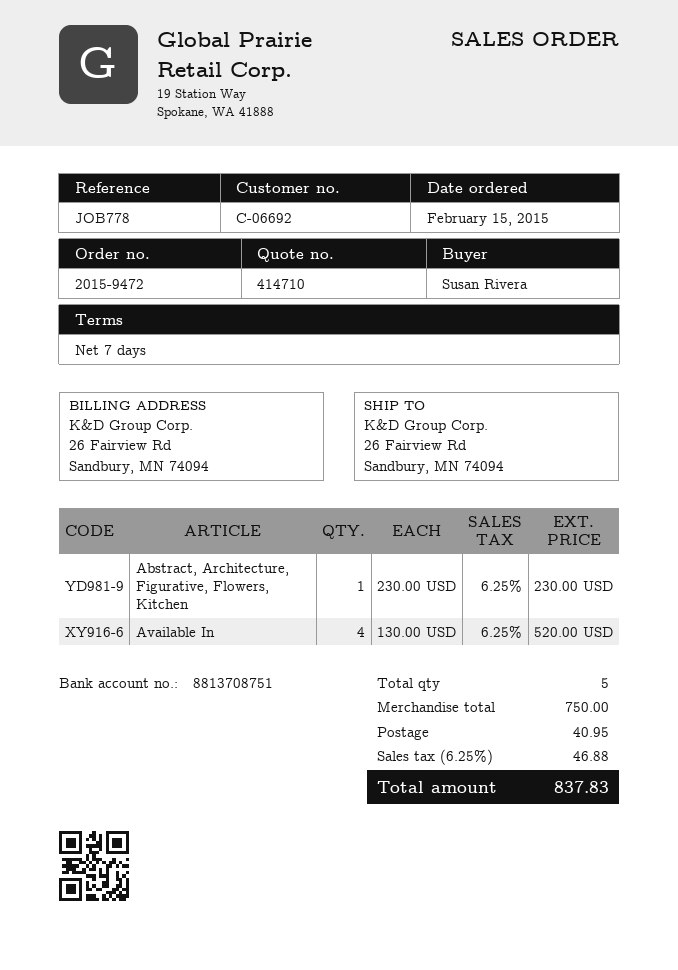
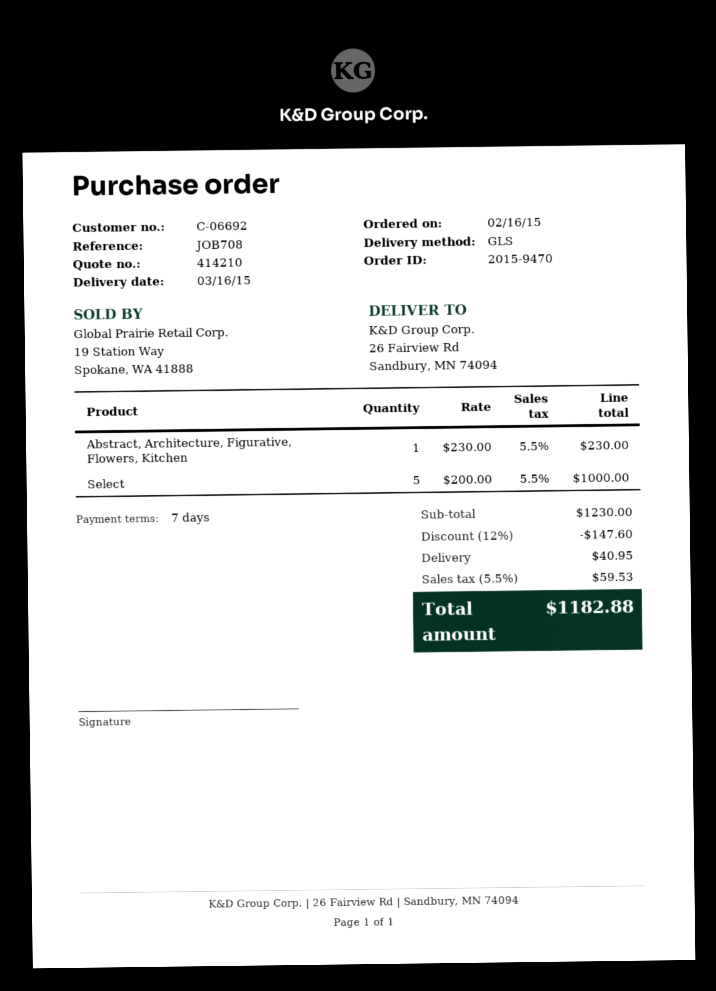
quote number: 414710 -> 414210
order number: 2015-9472 -> 2015-9470
order date: 2015-02-15 -> 2015-02-16
reference: JOB778 -> JOB708
Available In: 4 x 130.00 = 520.00 -> none
Select: none -> 5 x 200.00 = 1000.00
subtotal: 750.00 -> 1230.00
discount: none -> 12% = 147.60
tax: 6.25% = 46.88 -> 5.5% = 59.53
total: 837.83 -> 1182.88

